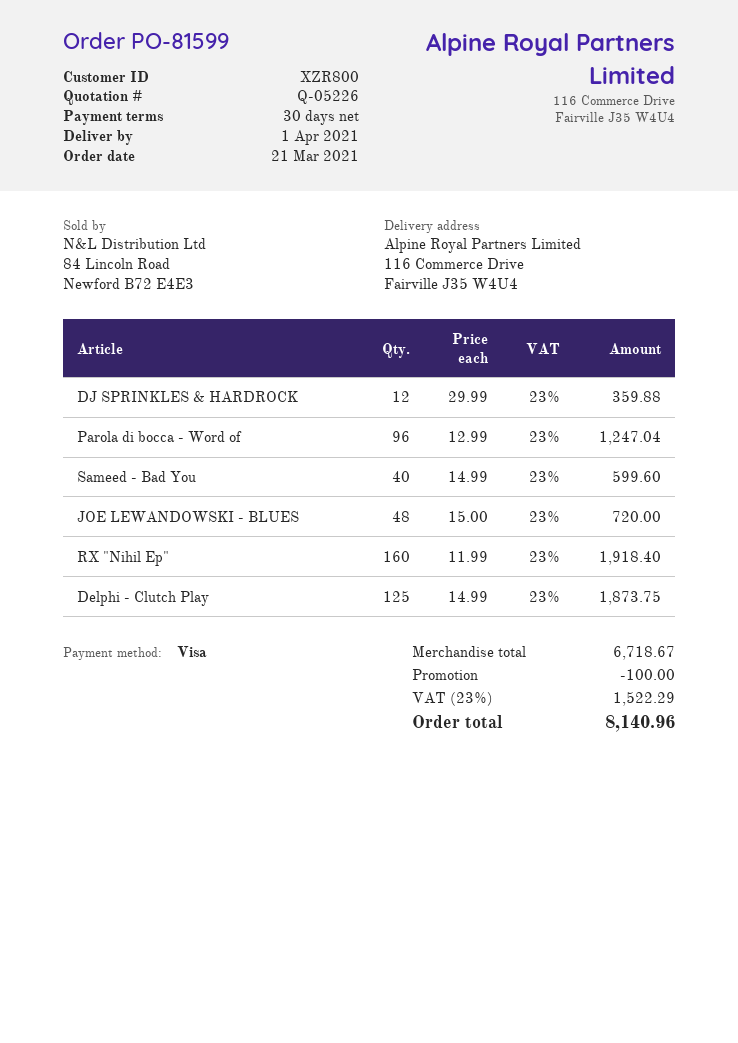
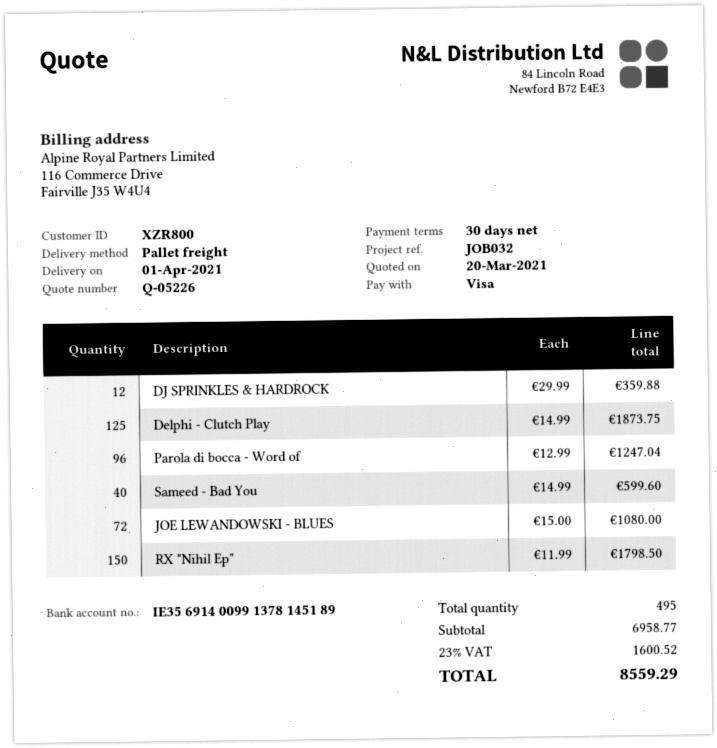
JOE LEWANDOWSKI - BLUES: 48 x 15.00 = 720.00 -> 72 x 15.00 = 1080.00
RX "Nihil Ep": 160 x 11.99 = 1918.40 -> 150 x 11.99 = 1798.50
subtotal: 6718.67 -> 6958.77
discount: 100.00 -> none
tax: 23% = 1522.29 -> 23% = 1600.52
total: 8140.96 -> 8559.29

